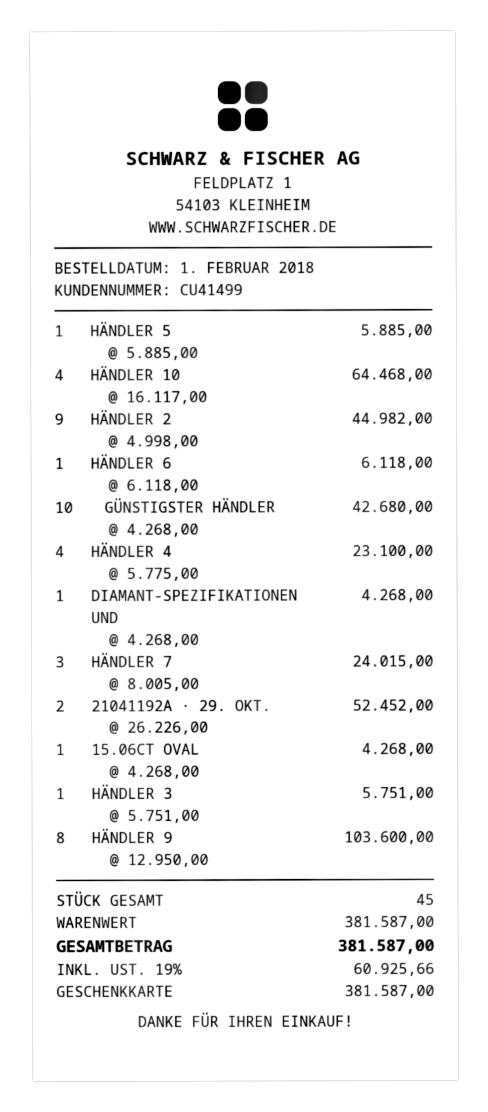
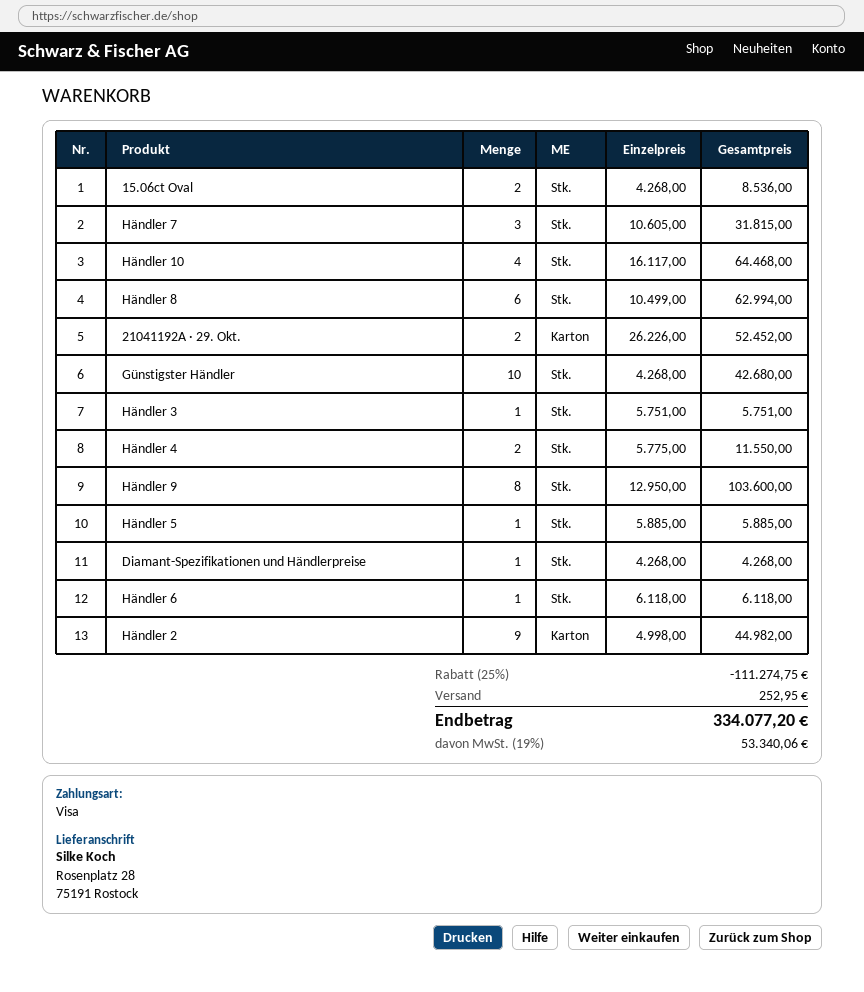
payment method: gift card -> Visa
HÄNDLER 4: 4 x 5775.00 = 23100.00 -> 2 x 5775.00 = 11550.00
HÄNDLER 7: 3 x 8005.00 = 24015.00 -> 3 x 10605.00 = 31815.00
15.06CT OVAL: 1 x 4268.00 = 4268.00 -> 2 x 4268.00 = 8536.00
Händler 8: none -> 6 x 10499.00 = 62994.00
discount: none -> 25% = 111274.75
shipping: none -> 252.95
tax: 19% = 60925.66 -> 19% = 53340.06
total: 381587.00 -> 334077.20

